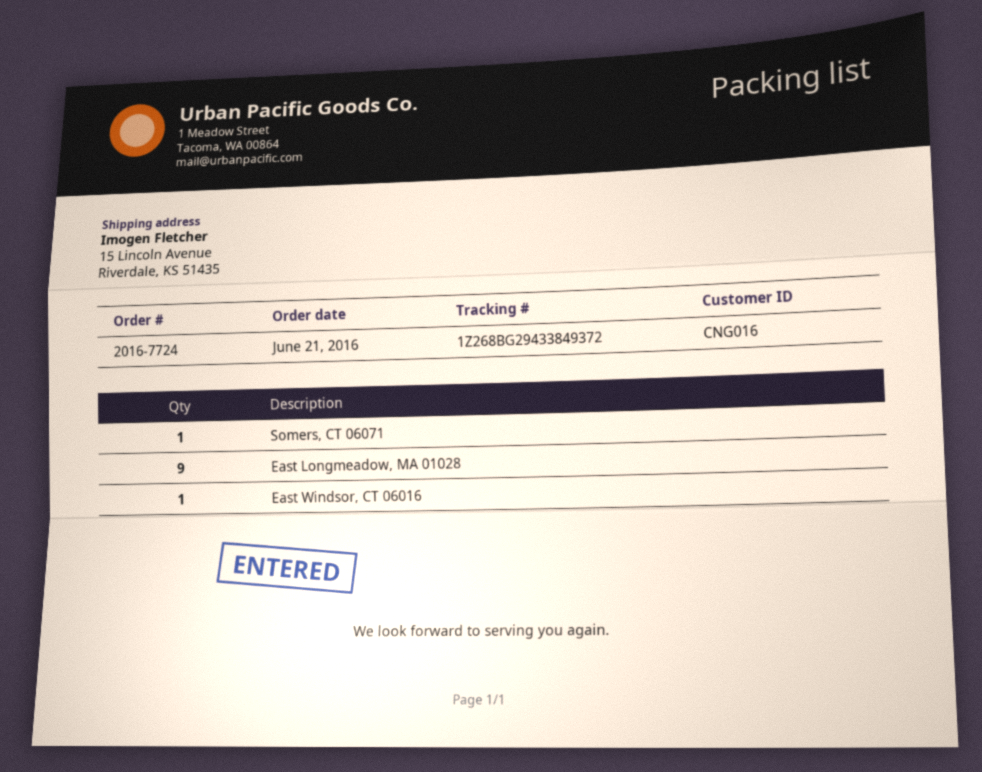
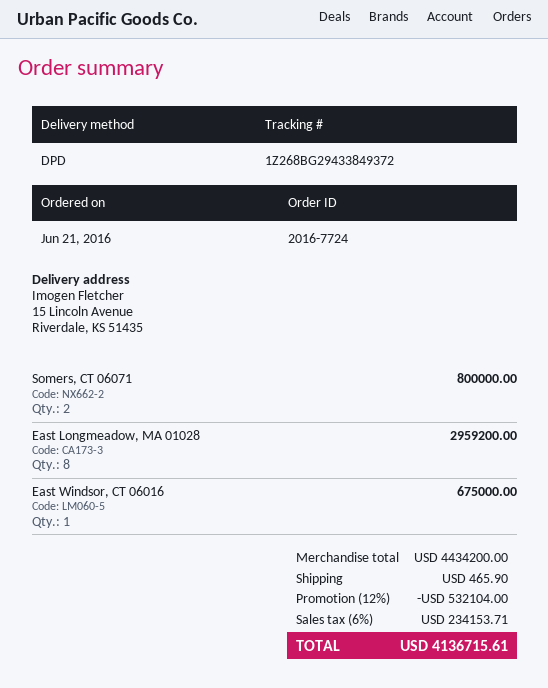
Somers, CT 06071: 1 -> 2
East Longmeadow, MA 01028: 9 -> 8

